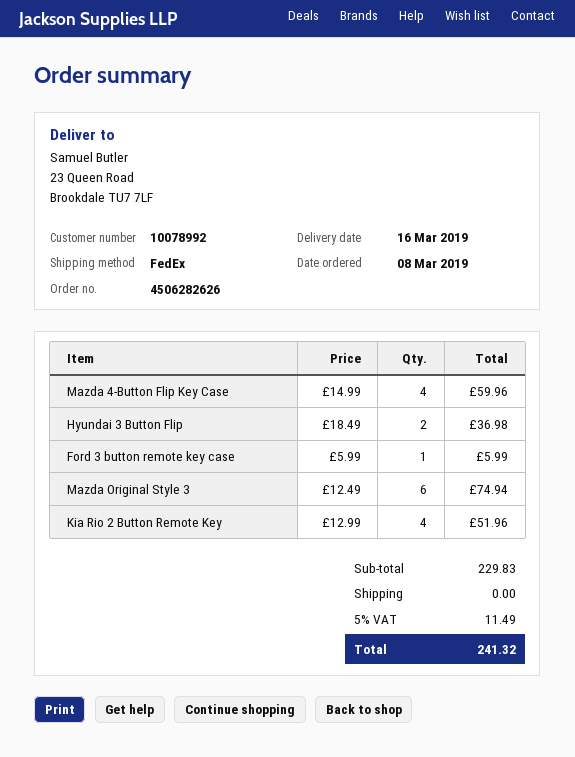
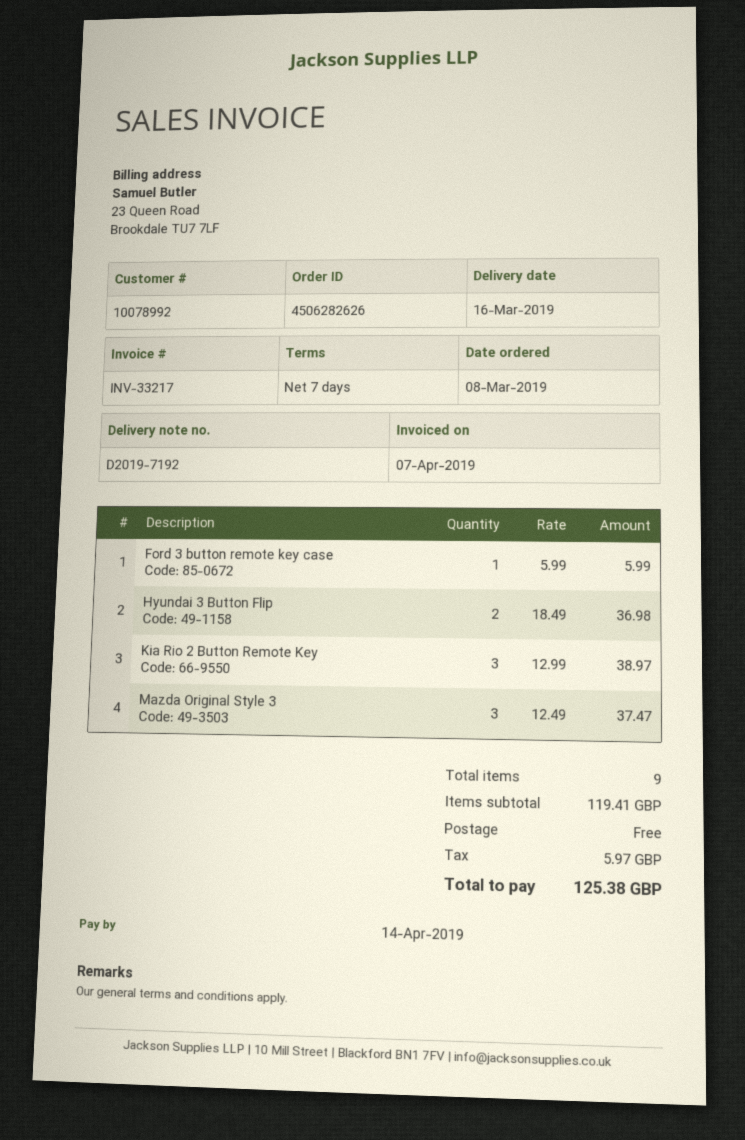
Mazda 4-Button Flip Key Case: 4 x 14.99 = 59.96 -> none
Mazda Original Style 3: 6 x 12.49 = 74.94 -> 3 x 12.49 = 37.47
Kia Rio 2 Button Remote Key: 4 x 12.99 = 51.96 -> 3 x 12.99 = 38.97
subtotal: 229.83 -> 119.41
tax: 11.49 -> 5.97
total: 241.32 -> 125.38

